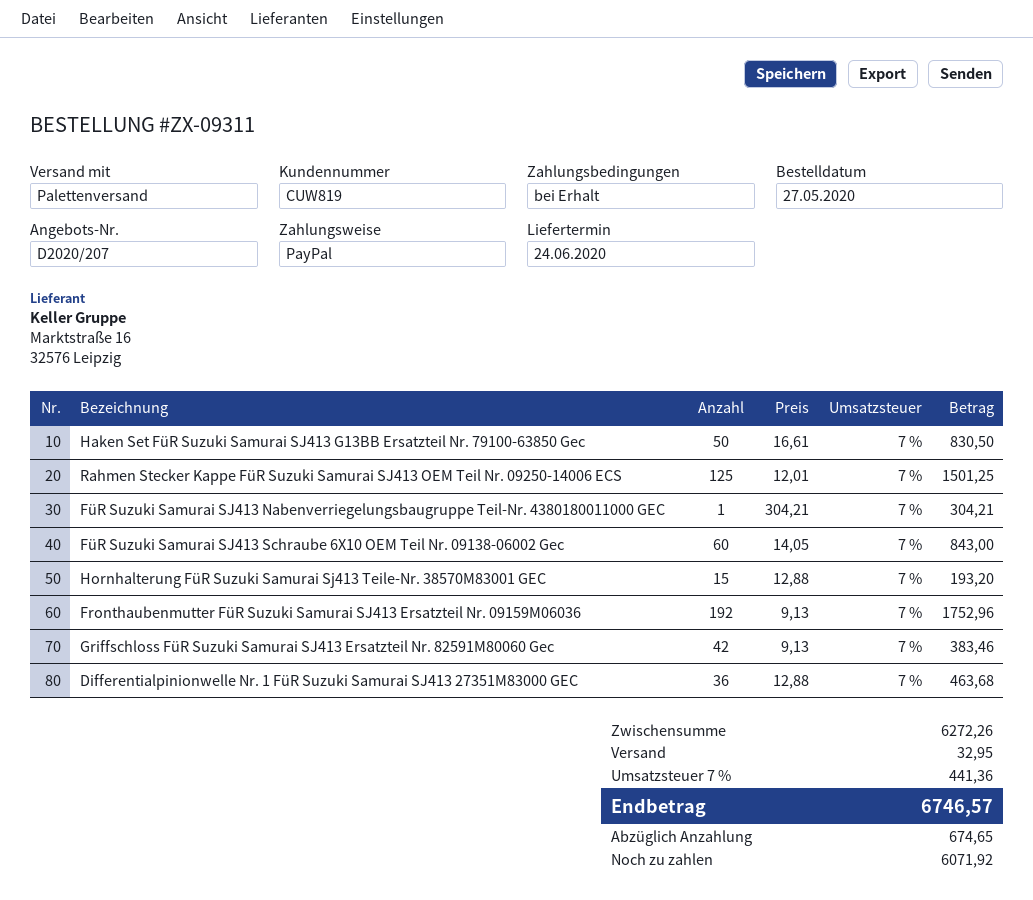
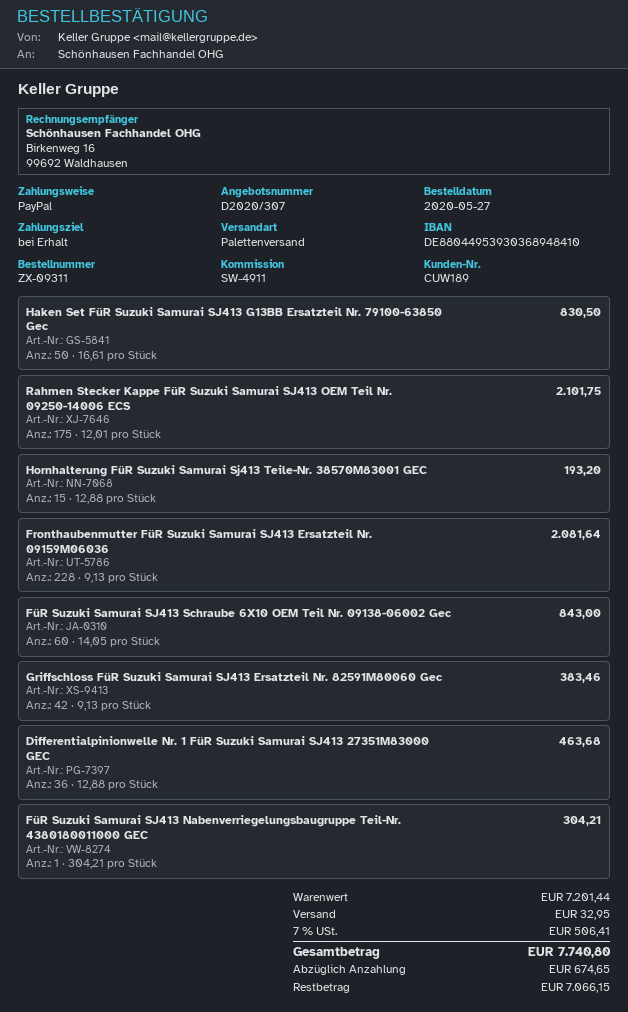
quote number: D2020/207 -> D2020/307
customer number: CUW819 -> CUW189
Rahmen Stecker Kappe FüR Suzuki Samurai SJ413 OEM Teil Nr. 09250-14006 ECS: 125 x 12.01 = 1501.25 -> 175 x 12.01 = 2101.75
Fronthaubenmutter FüR Suzuki Samurai SJ413 Ersatzteil Nr. 09159M06036: 192 x 9.13 = 1752.96 -> 228 x 9.13 = 2081.64
subtotal: 6272.26 -> 7201.44
tax: 7% = 441.36 -> 7% = 506.41
total: 6746.57 -> 7740.80
balance: 6071.92 -> 7066.15

